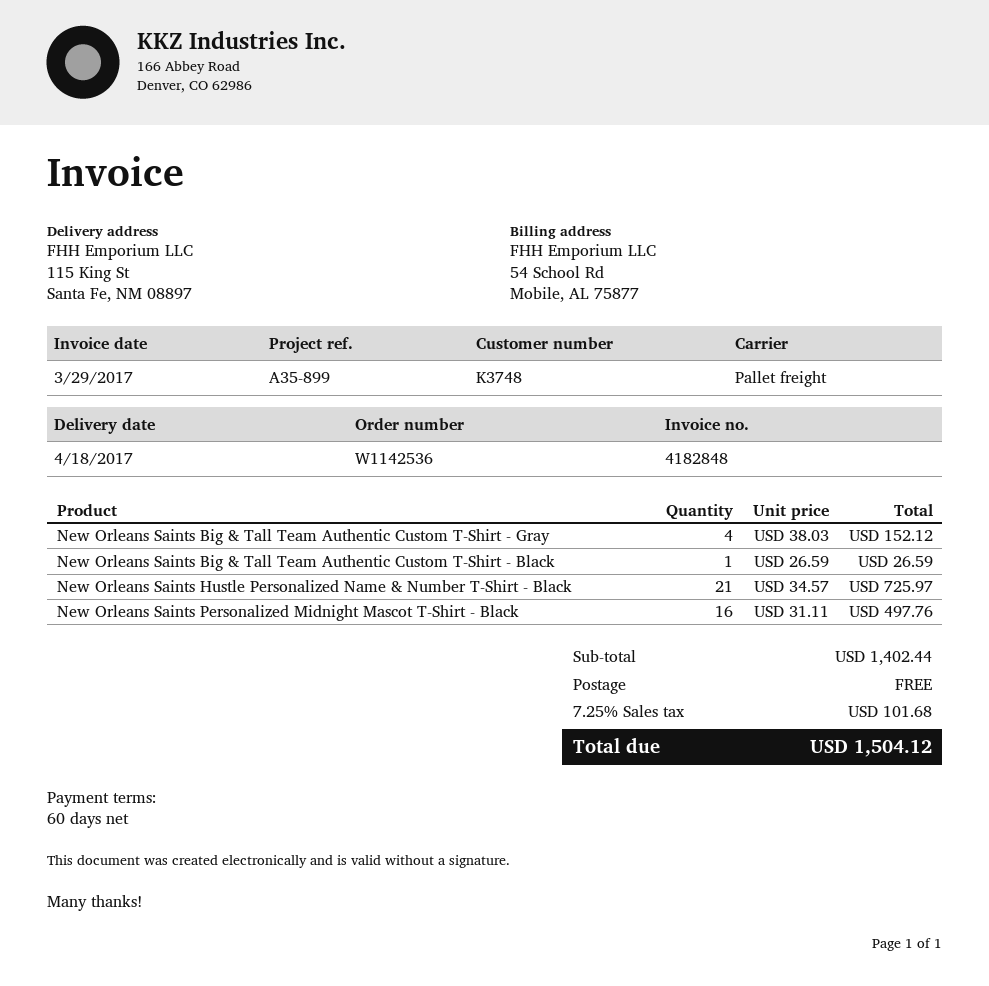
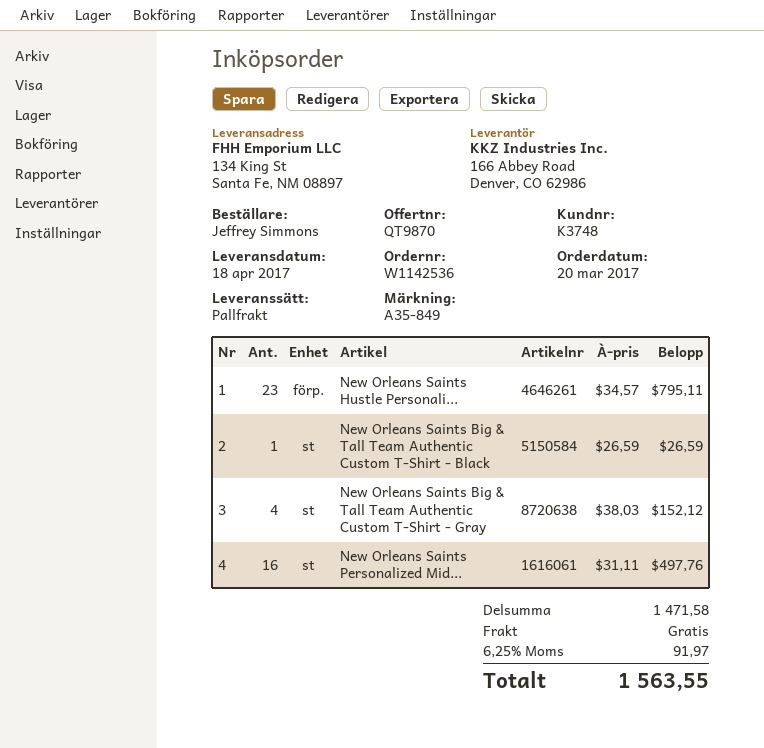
reference: A35-899 -> A35-849
ship to: 115 King St, Santa Fe, NM 08897 -> 134 King St, Santa Fe, NM 08897
New Orleans Saints Hustle Personalized Name & Number T-Shirt - Black: 21 x 34.57 = 725.97 -> 23 x 34.57 = 795.11
subtotal: 1402.44 -> 1471.58
tax: 7.25% = 101.68 -> 6.25% = 91.97
total: 1504.12 -> 1563.55

